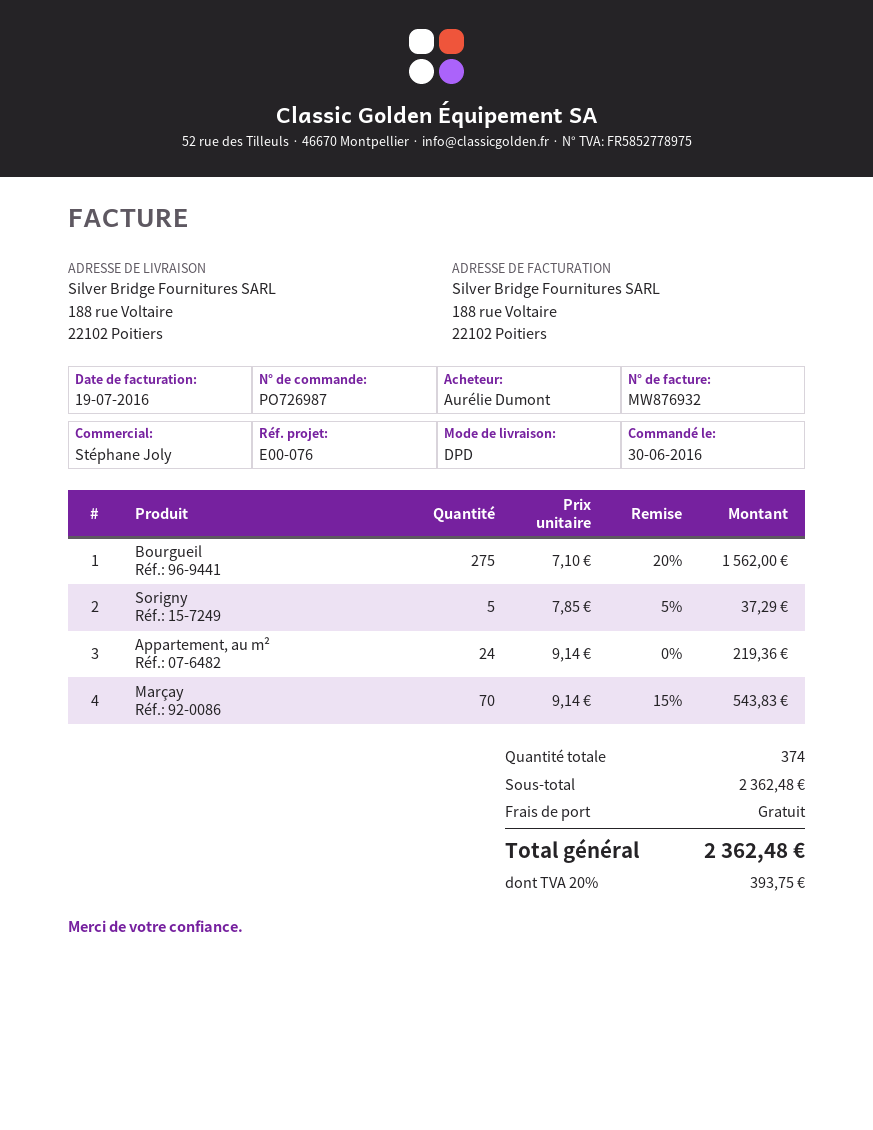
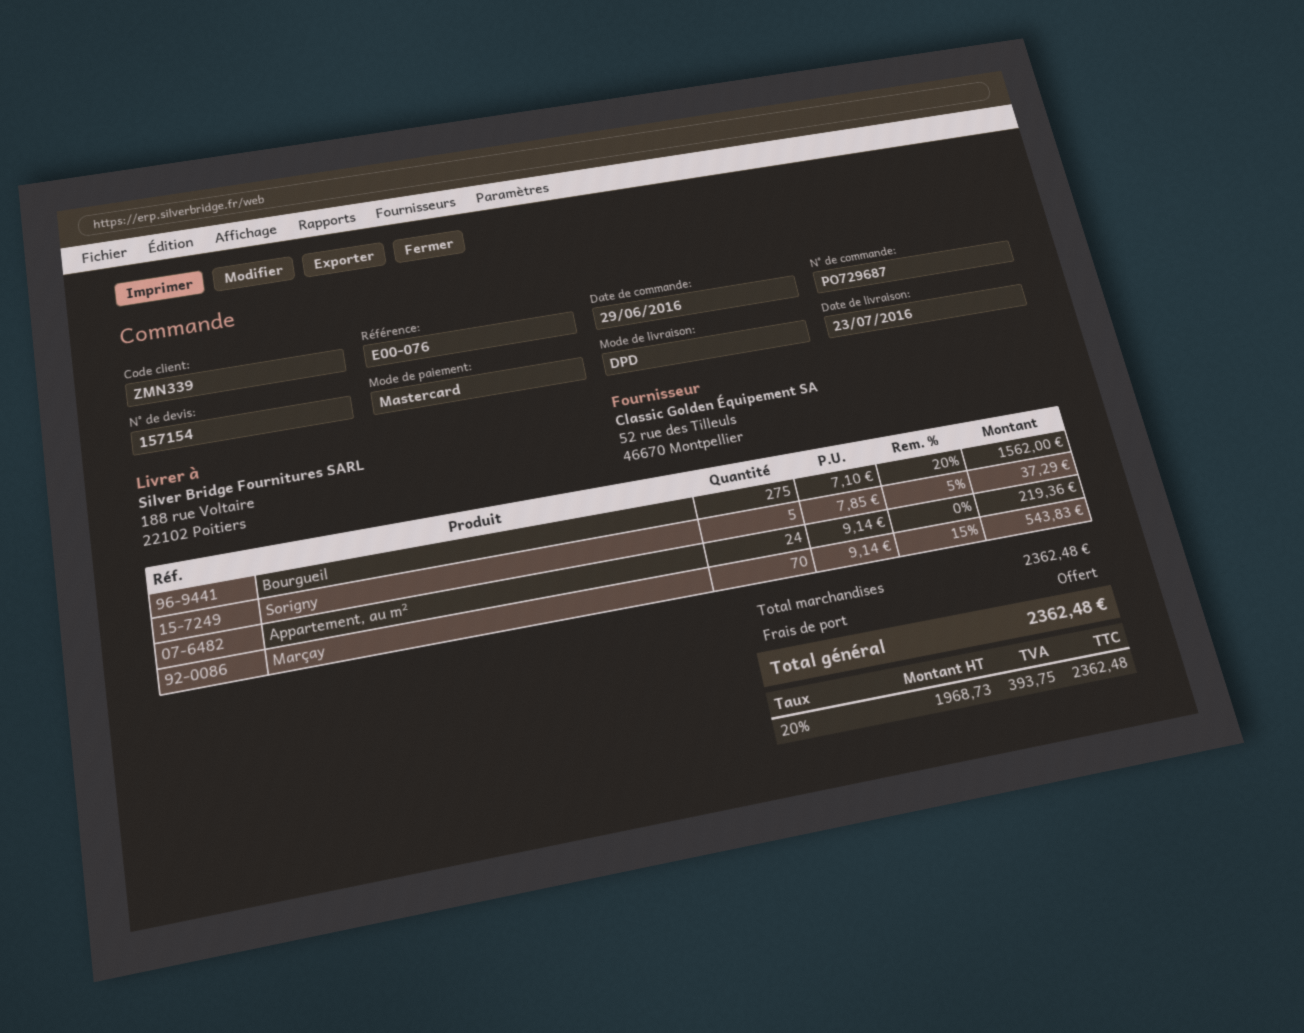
order number: PO726987 -> PO729687
order date: 2016-06-30 -> 2016-06-29

